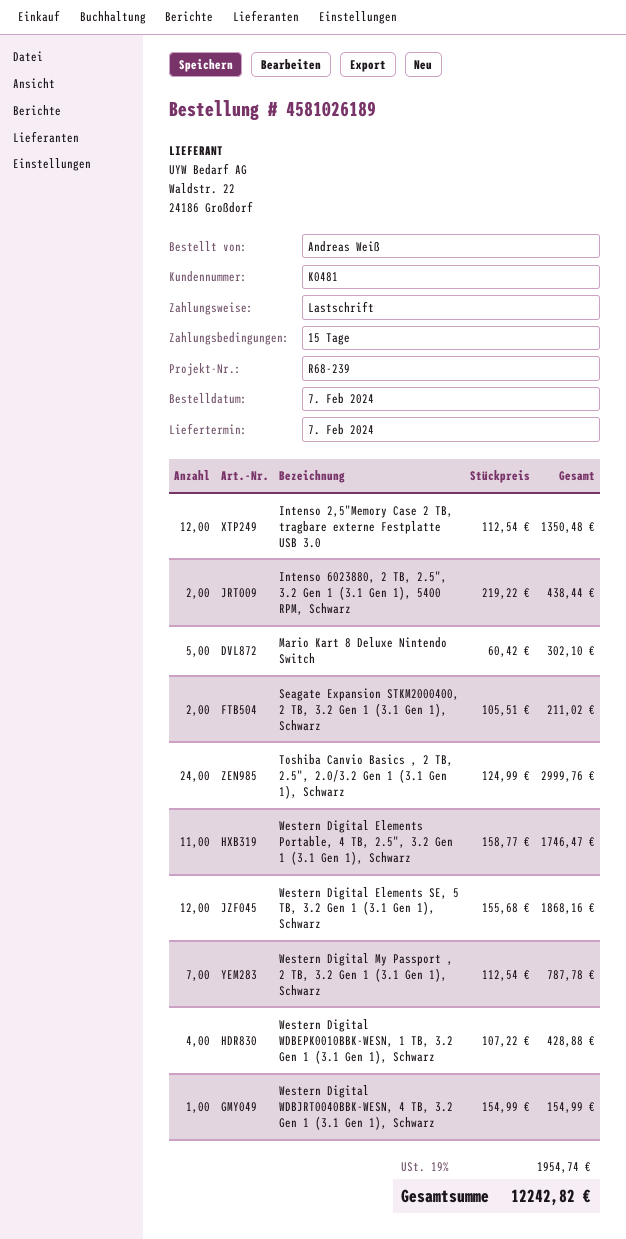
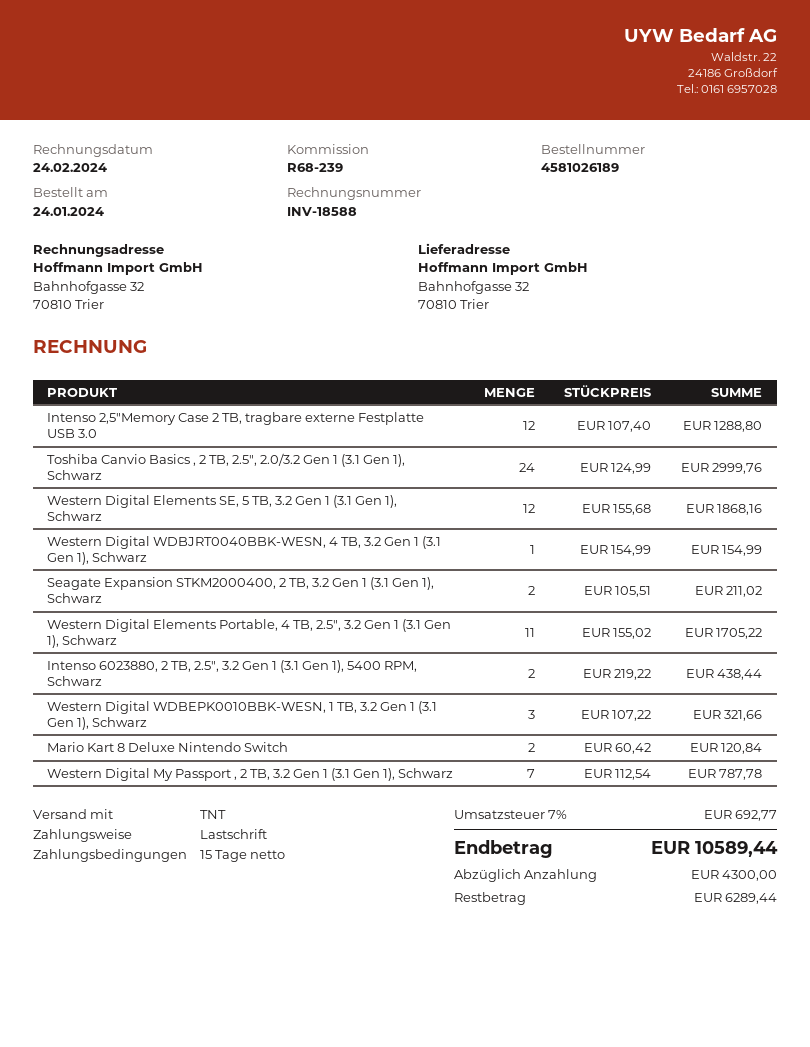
order date: 2024-02-07 -> 2024-01-24
Intenso 2,5"Memory Case 2 TB, tragbare externe Festplatte USB 3.0: 12 x 112.54 = 1350.48 -> 12 x 107.40 = 1288.80
Mario Kart 8 Deluxe Nintendo Switch: 5 x 60.42 = 302.10 -> 2 x 60.42 = 120.84
Western Digital Elements Portable, 4 TB, 2.5", 3.2 Gen 1 (3.1 Gen 1), Schwarz: 11 x 158.77 = 1746.47 -> 11 x 155.02 = 1705.22
Western Digital WDBEPK0010BBK-WESN, 1 TB, 3.2 Gen 1 (3.1 Gen 1), Schwarz: 4 x 107.22 = 428.88 -> 3 x 107.22 = 321.66
tax: 19% = 1954.74 -> 7% = 692.77
total: 12242.82 -> 10589.44

